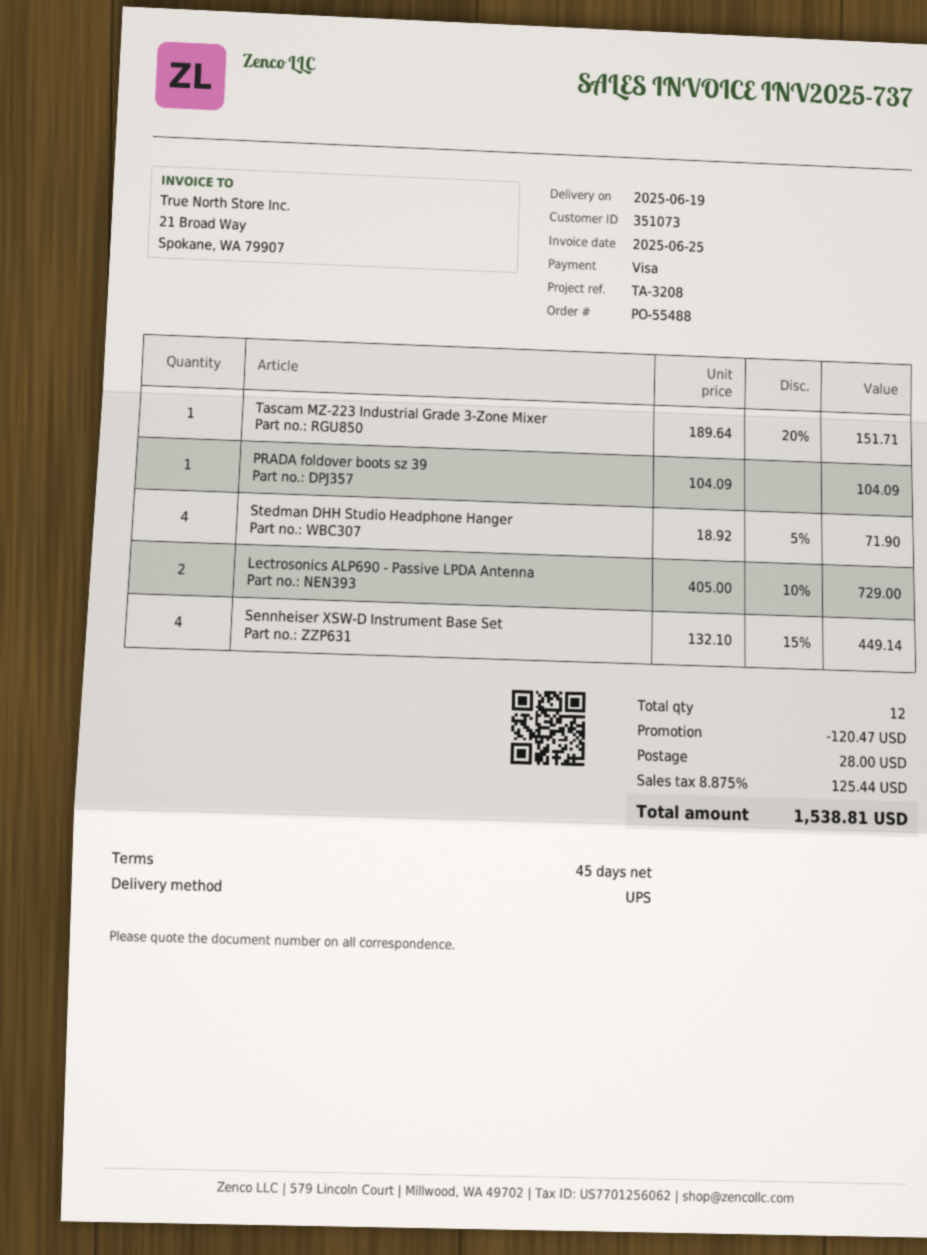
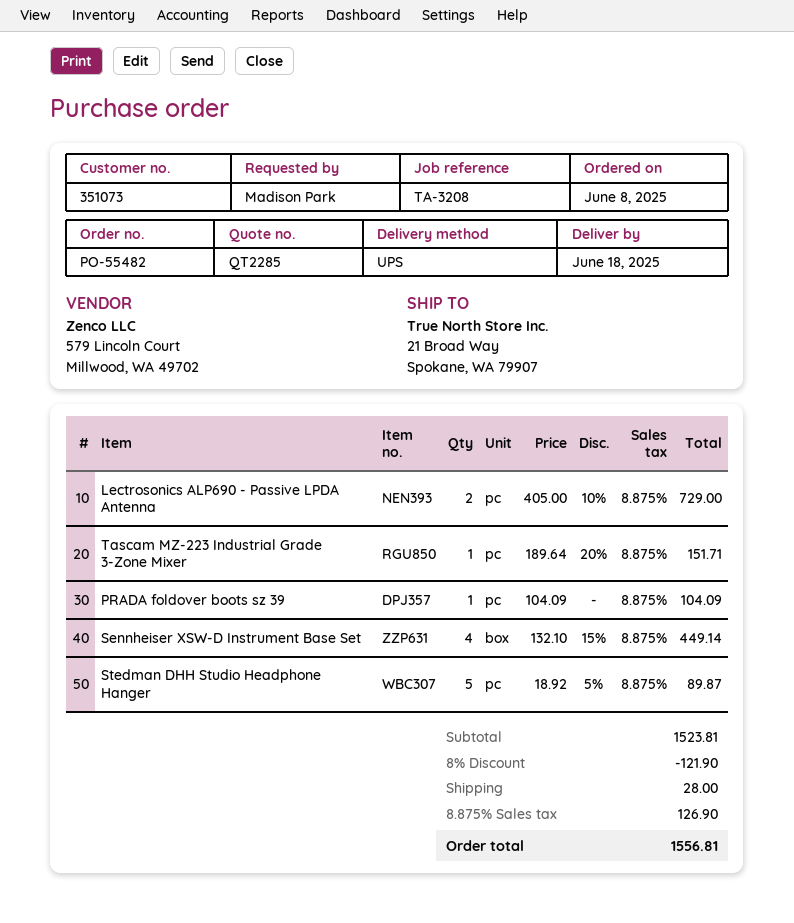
order number: PO-55488 -> PO-55482
delivery date: 2025-06-19 -> 2025-06-18
Stedman DHH Studio Headphone Hanger: 4 x 18.92 - 5% = 71.90 -> 5 x 18.92 - 5% = 89.87
discount: 120.47 -> 121.90
tax: 8.875% = 125.44 -> 8.875% = 126.90
total: 1538.81 -> 1556.81

